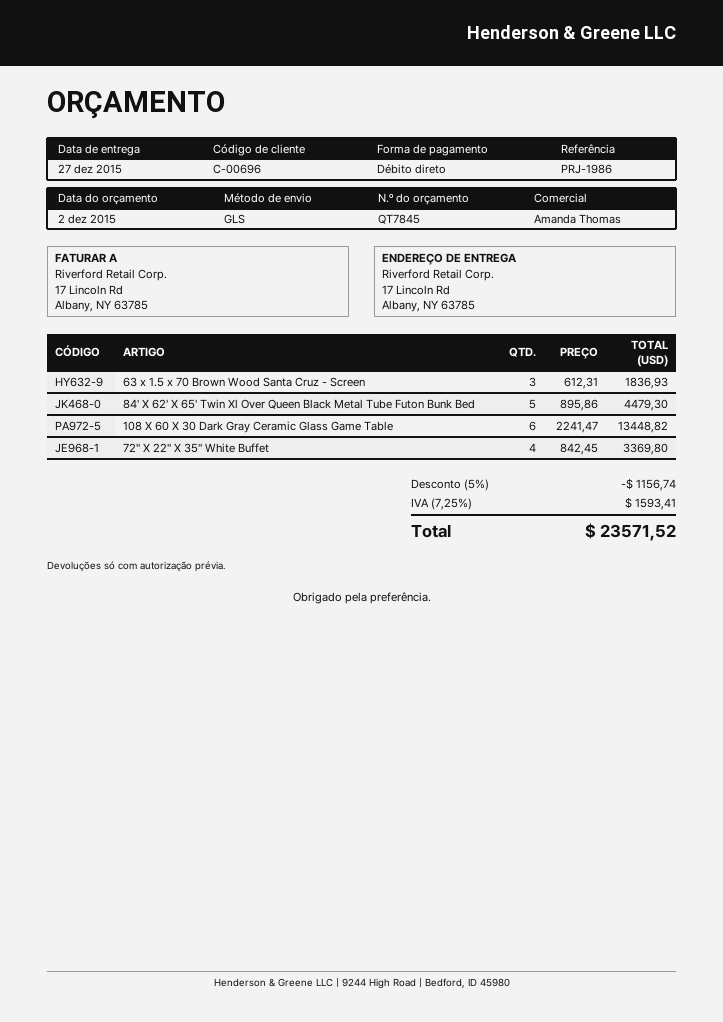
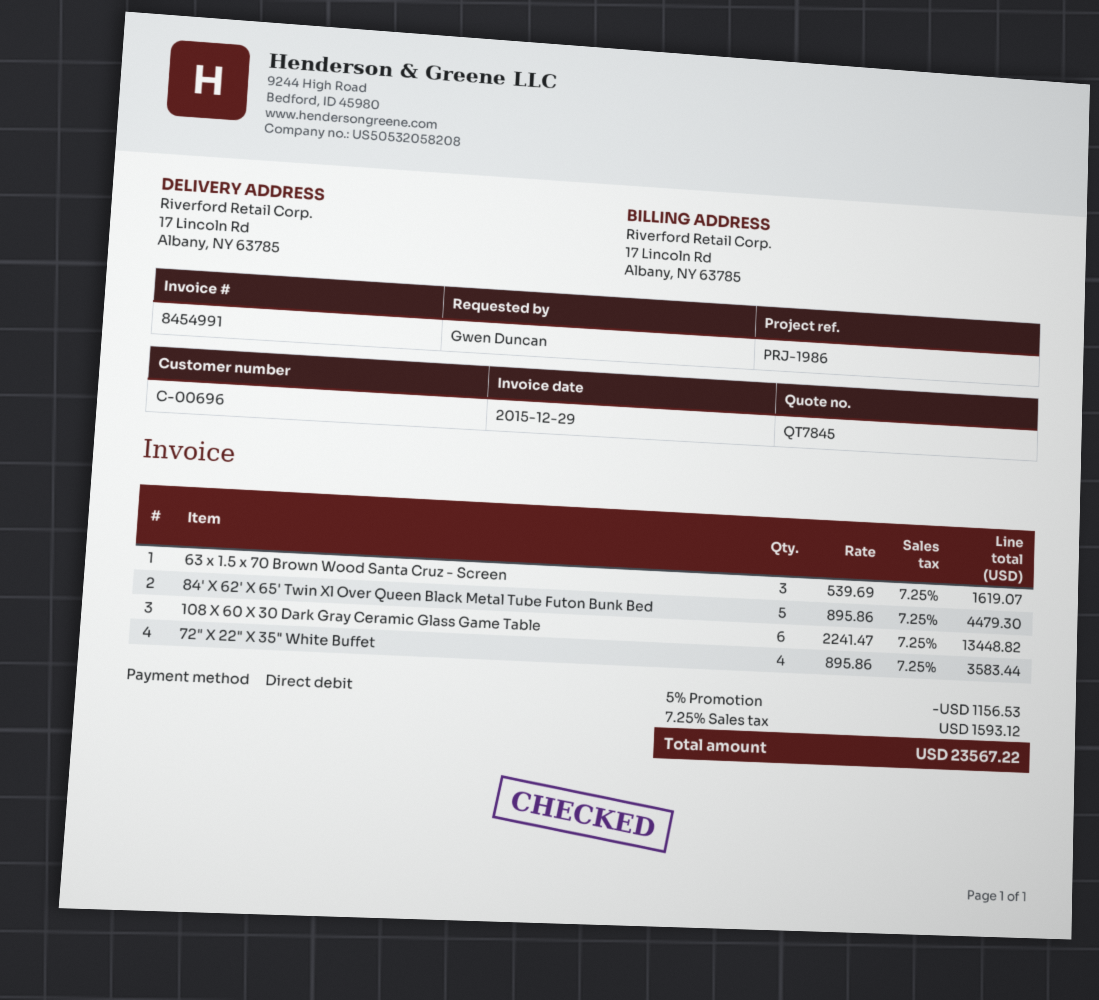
63 x 1.5 x 70 Brown Wood Santa Cruz - Screen: 3 x 612.31 = 1836.93 -> 3 x 539.69 = 1619.07
72" X 22" X 35" White Buffet: 4 x 842.45 = 3369.80 -> 4 x 895.86 = 3583.44
discount: 5% = 1156.74 -> 5% = 1156.53
tax: 7.25% = 1593.41 -> 7.25% = 1593.12
total: 23571.52 -> 23567.22

